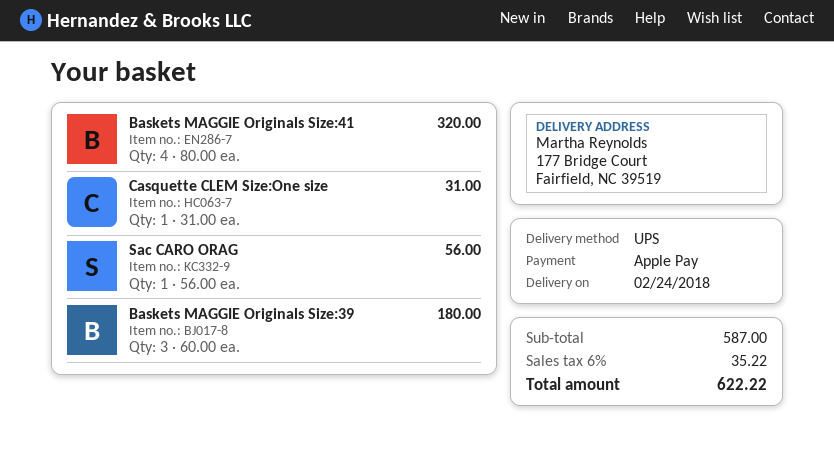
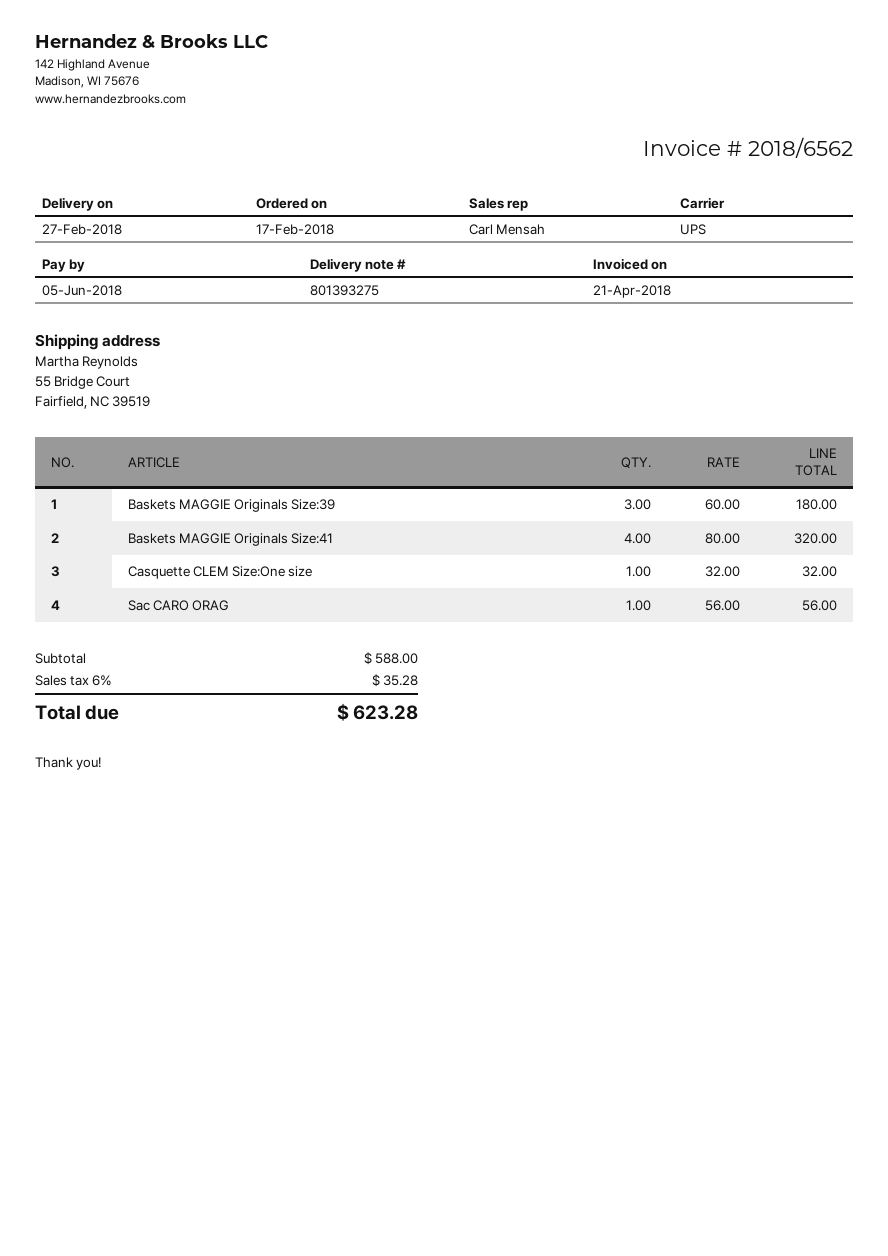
delivery date: 2018-02-24 -> 2018-02-27
ship to: 177 Bridge Court, Fairfield, NC 39519 -> 55 Bridge Court, Fairfield, NC 39519
Casquette CLEM Size:One size: 1 x 31.00 = 31.00 -> 1 x 32.00 = 32.00
subtotal: 587.00 -> 588.00
tax: 6% = 35.22 -> 6% = 35.28
total: 622.22 -> 623.28

